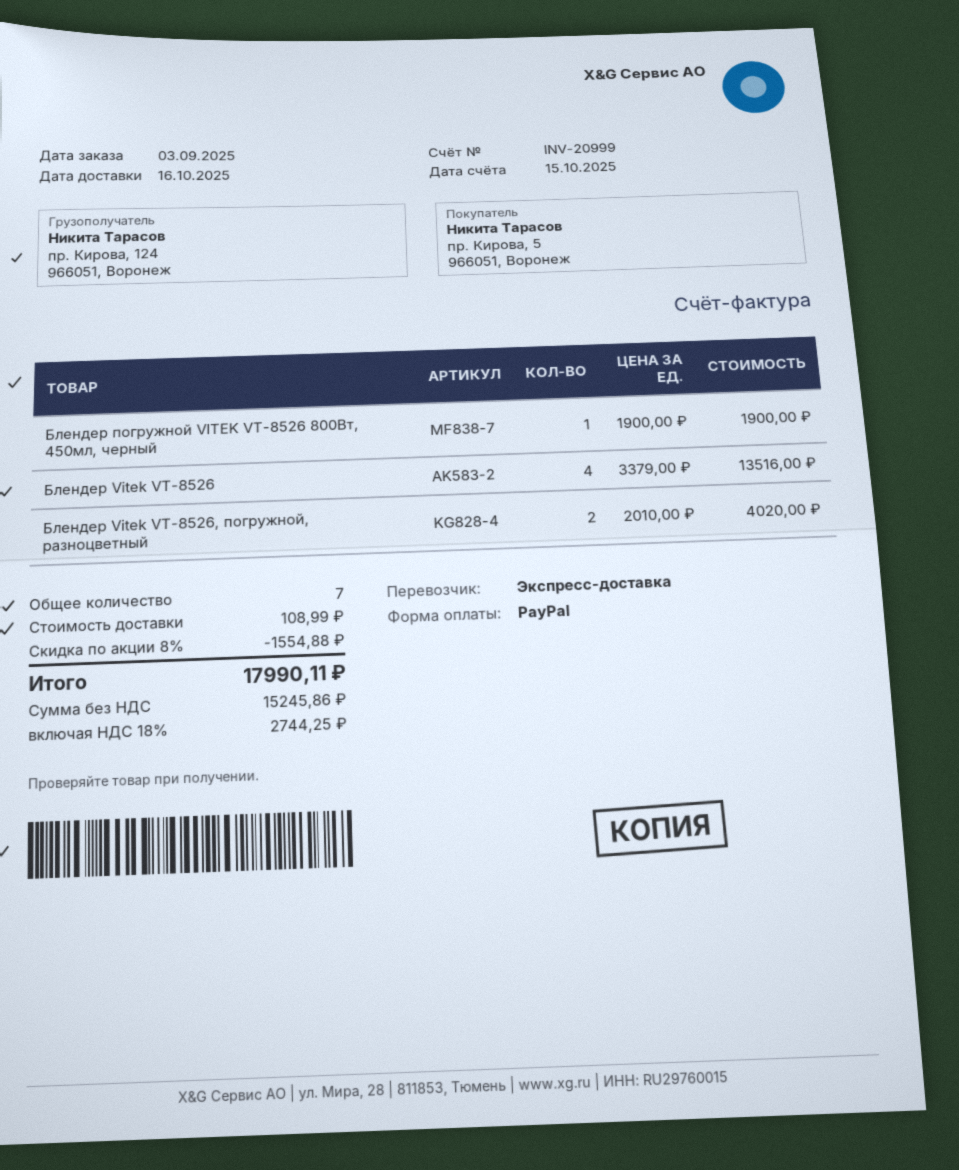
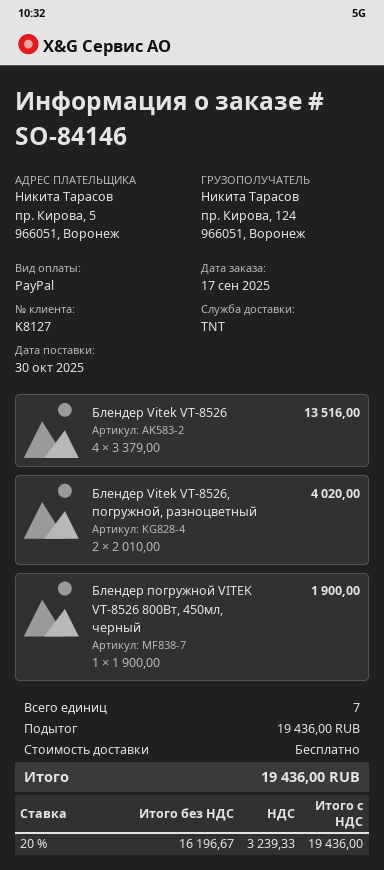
order date: 2025-09-03 -> 2025-09-17
delivery date: 2025-10-16 -> 2025-10-30
shipping method: express -> TNT
discount: 8% = 1554.88 -> none
shipping: 108.99 -> 0.00
net: 15245.86 -> 16196.67
tax: 18% = 2744.25 -> 20% = 3239.33
total: 17990.11 -> 19436.00

